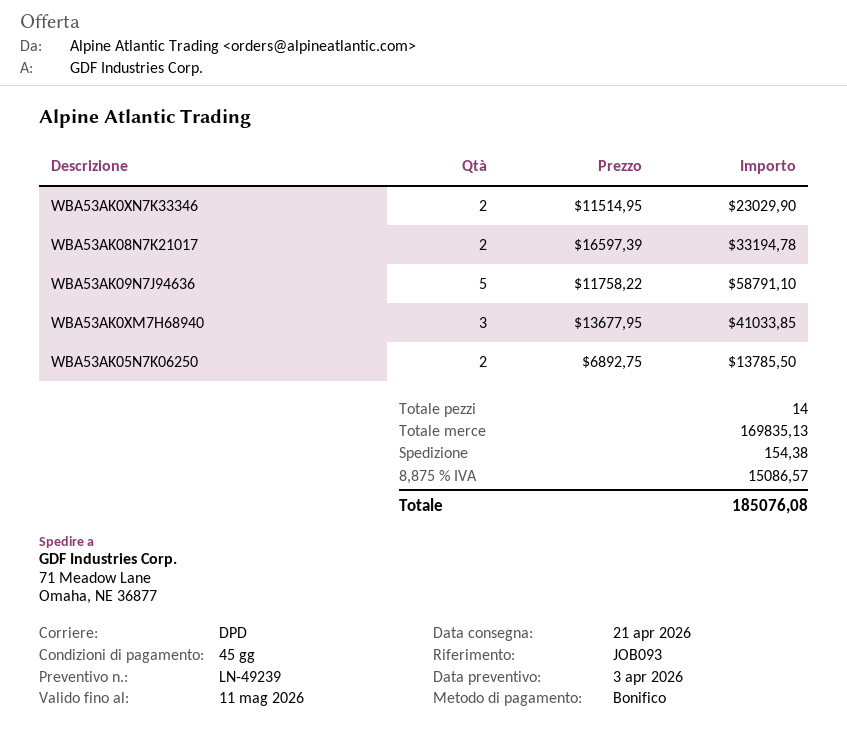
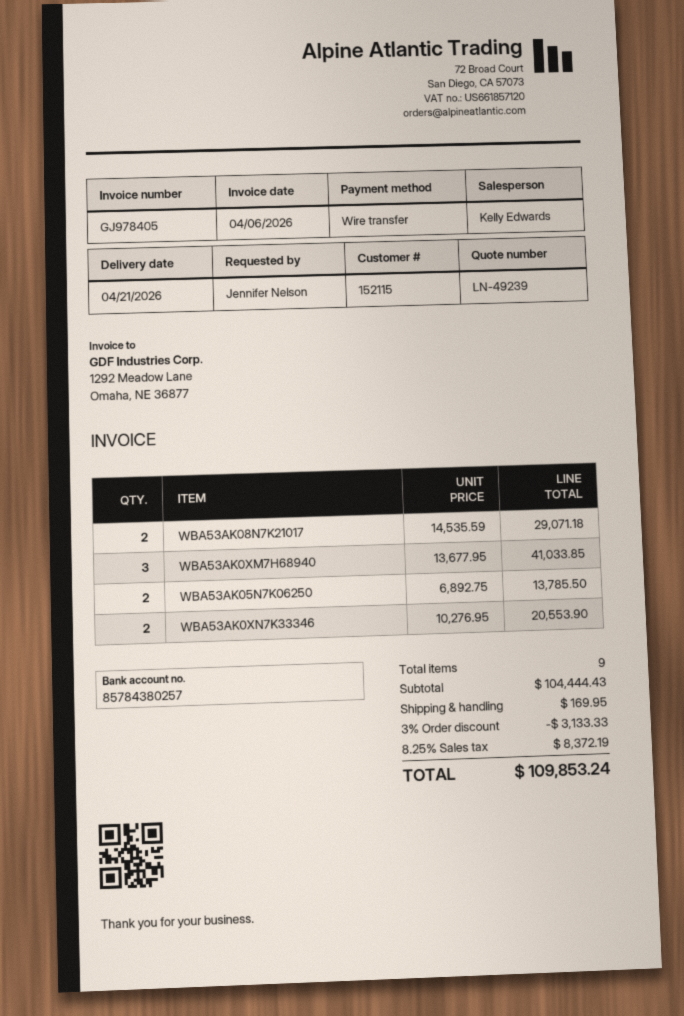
WBA53AK0XN7K33346: 2 x 11514.95 = 23029.90 -> 2 x 10276.95 = 20553.90
WBA53AK08N7K21017: 2 x 16597.39 = 33194.78 -> 2 x 14535.59 = 29071.18
WBA53AK09N7J94636: 5 x 11758.22 = 58791.10 -> none
total quantity: 14 -> 9
subtotal: 169835.13 -> 104444.43
discount: none -> 3% = 3133.33
shipping: 154.38 -> 169.95
tax: 8.875% = 15086.57 -> 8.25% = 8372.19
total: 185076.08 -> 109853.24

